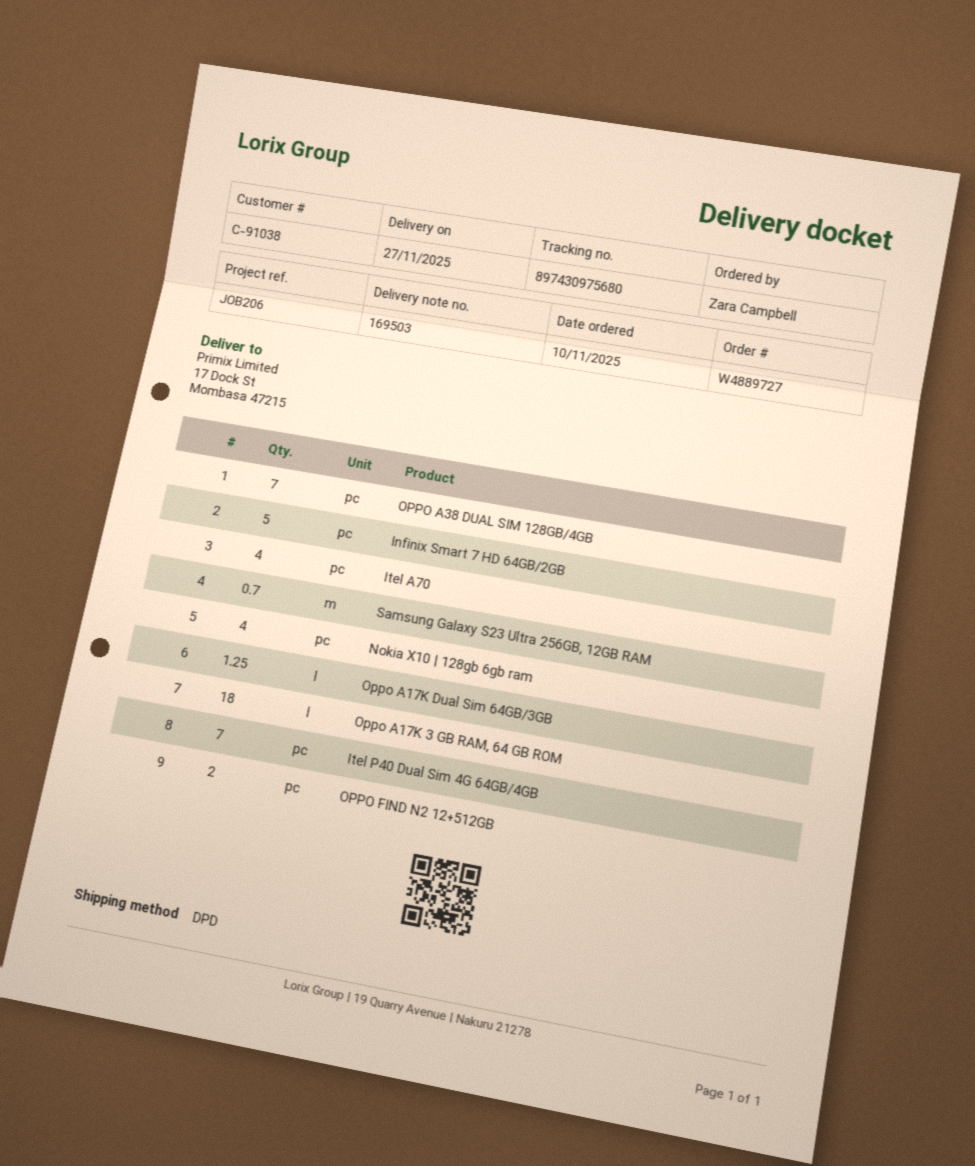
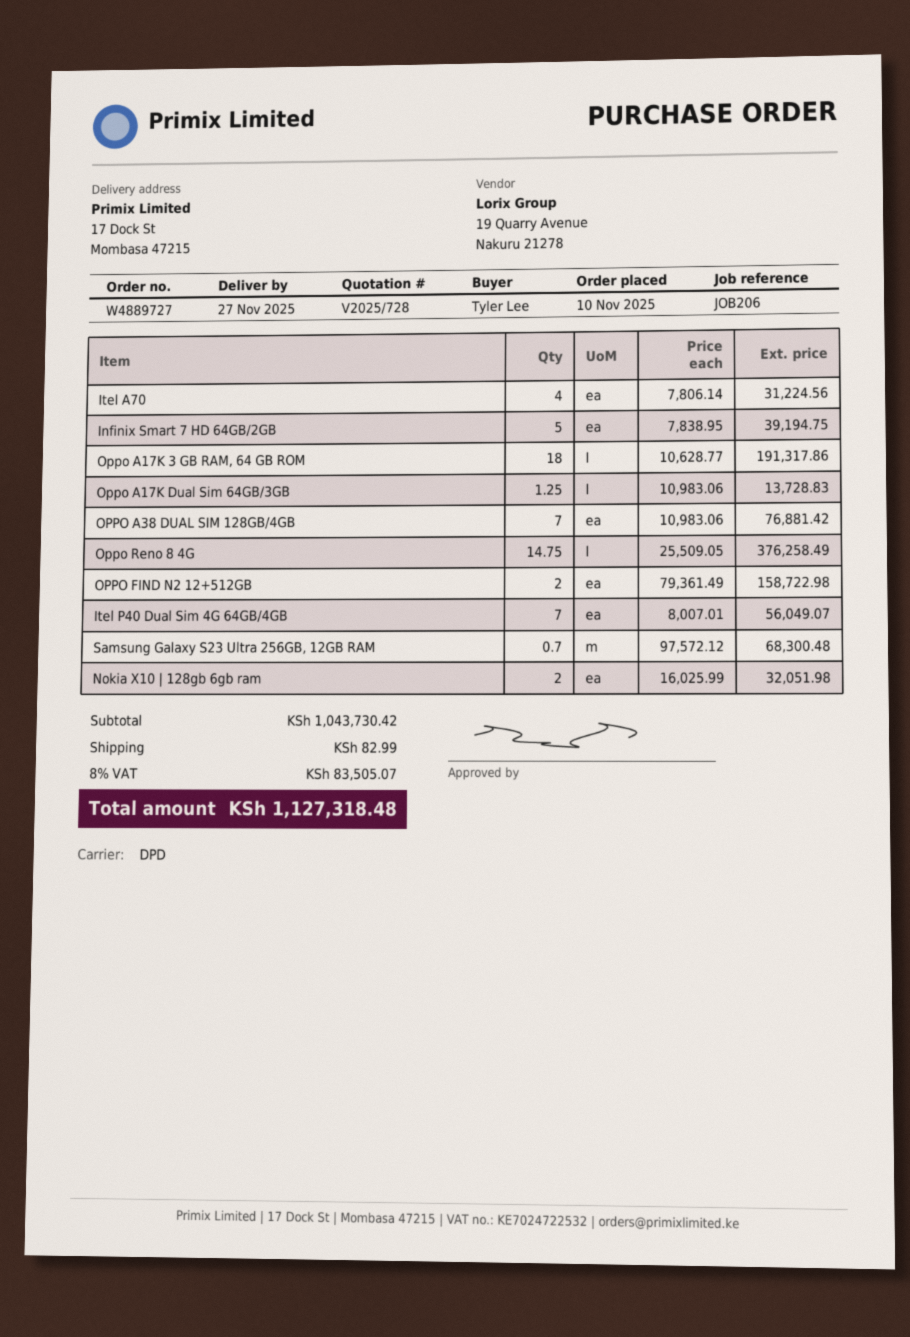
ordered by: Zara Campbell -> Tyler Lee
Nokia X10 | 128gb 6gb ram: 4 -> 2
Oppo Reno 8 4G: none -> 14.75

